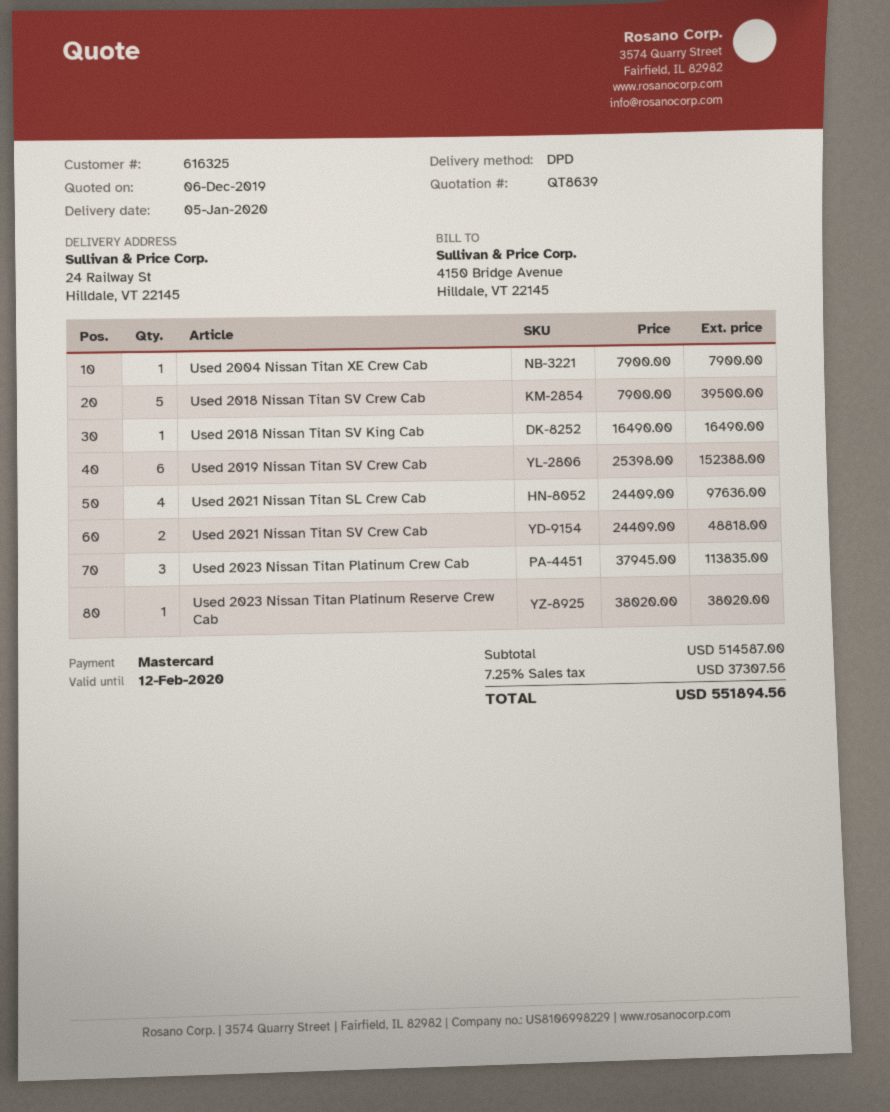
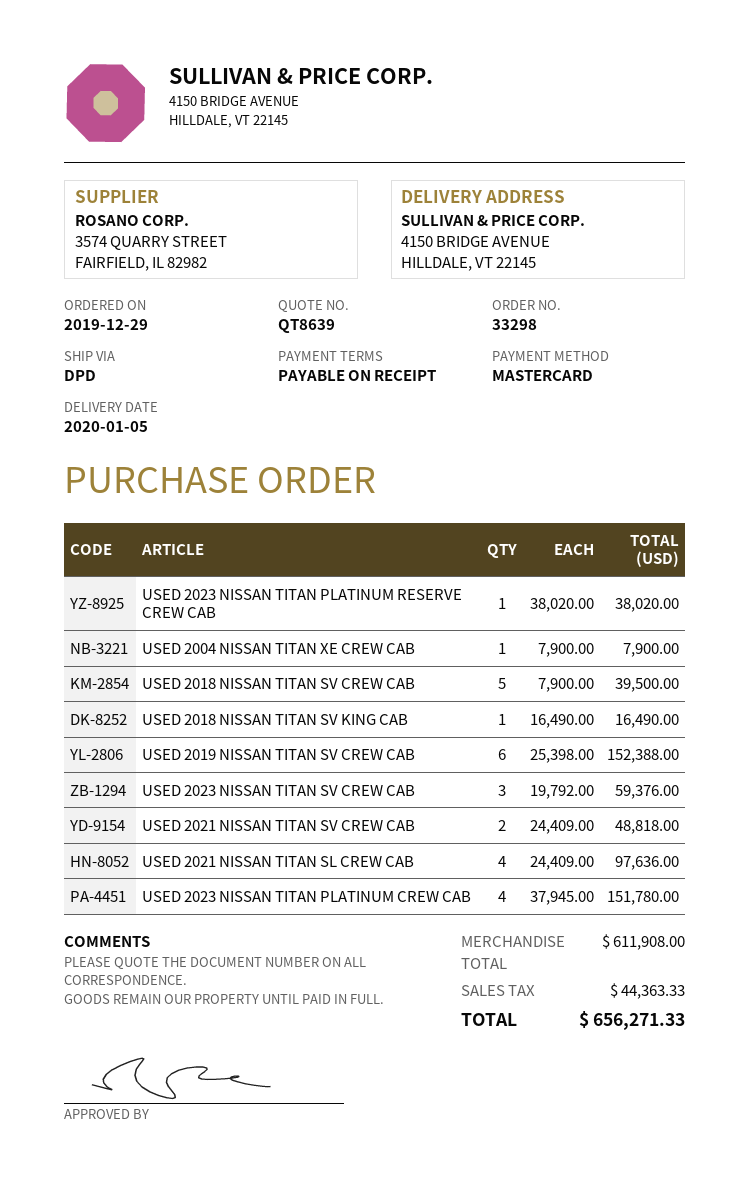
ship to: 24 Railway St, Hilldale, VT 22145 -> 4150 BRIDGE AVENUE, HILLDALE, VT 22145
Used 2023 Nissan Titan Platinum Crew Cab: 3 x 37945.00 = 113835.00 -> 4 x 37945.00 = 151780.00
USED 2023 NISSAN TITAN SV CREW CAB: none -> 3 x 19792.00 = 59376.00
subtotal: 514587.00 -> 611908.00
tax: 37307.56 -> 44363.33
total: 551894.56 -> 656271.33

